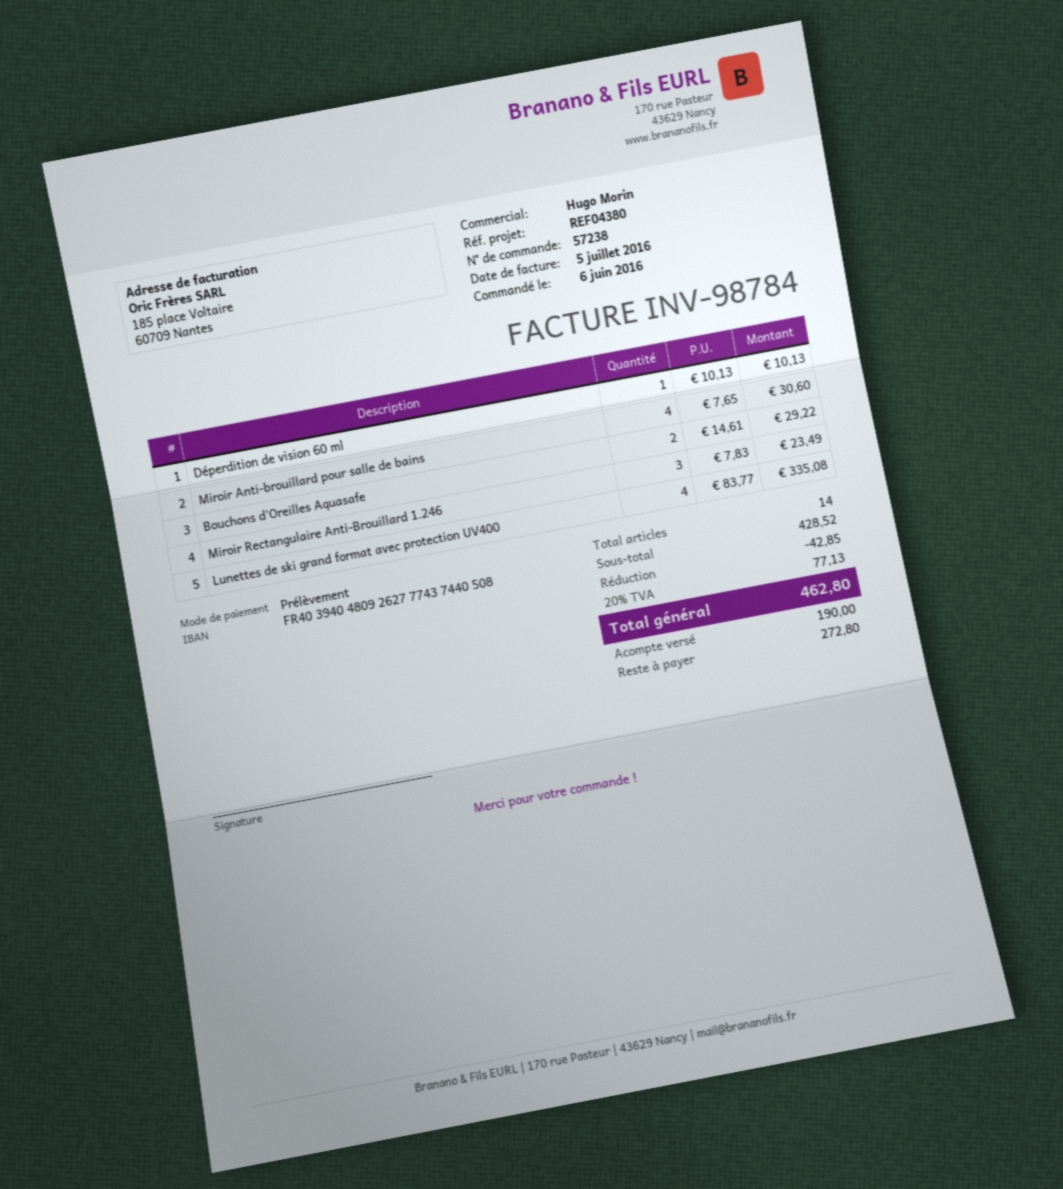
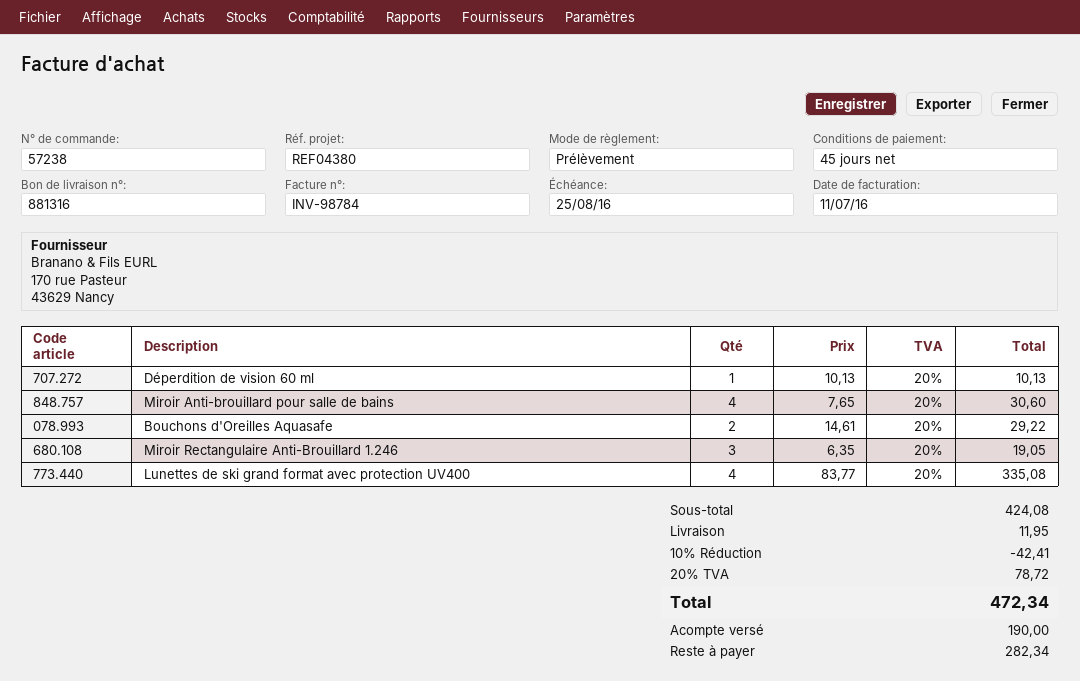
invoice date: 2016-07-05 -> 2016-07-11
Miroir Rectangulaire Anti-Brouillard 1.246: 3 x 7.83 = 23.49 -> 3 x 6.35 = 19.05
subtotal: 428.52 -> 424.08
discount: 42.85 -> 42.41
shipping: none -> 11.95
tax: 20% = 77.13 -> 20% = 78.72
total: 462.80 -> 472.34
balance: 272.80 -> 282.34

